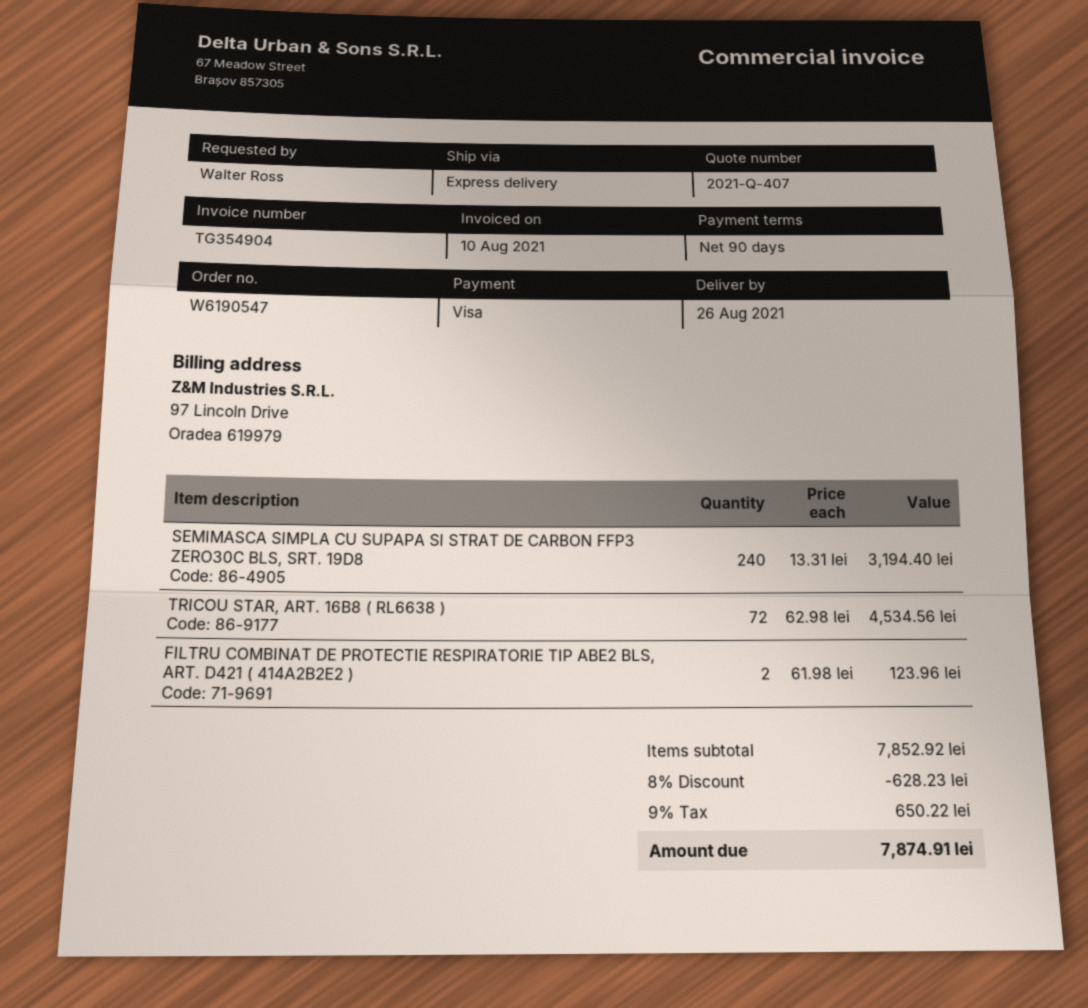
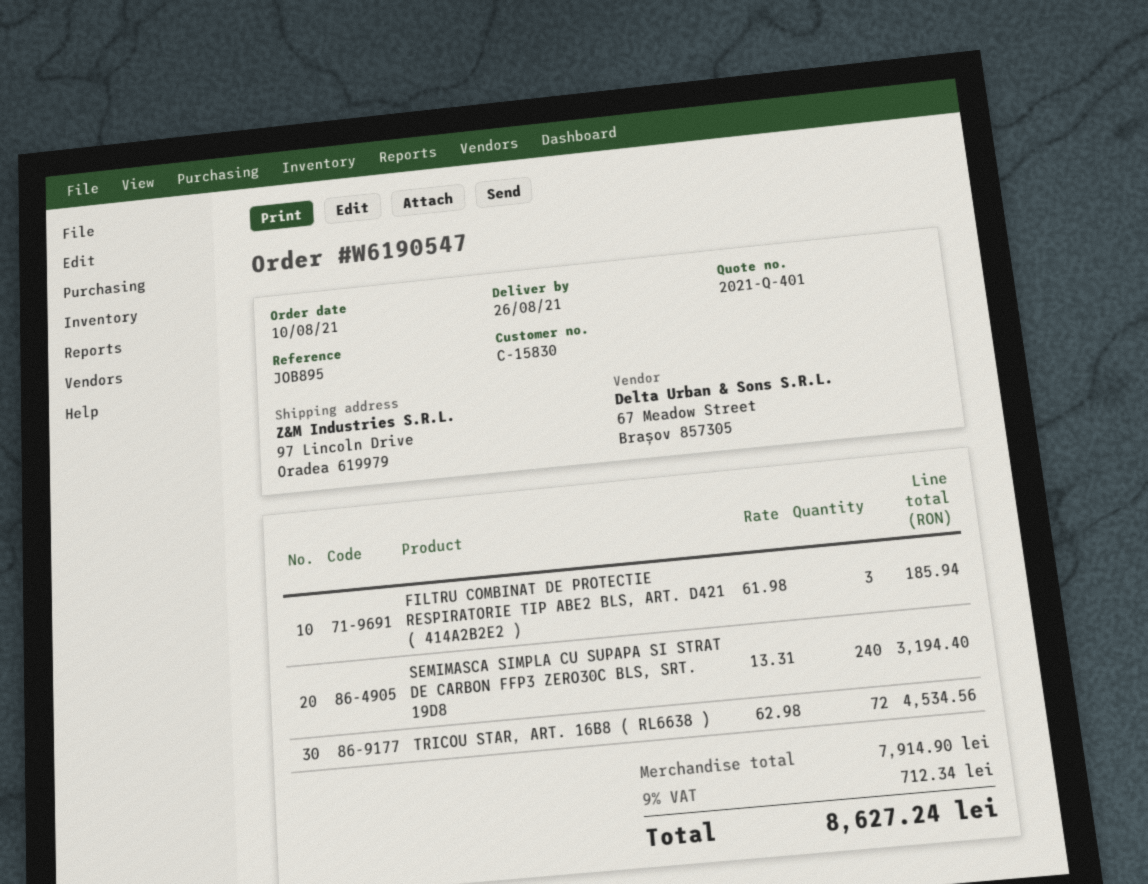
quote number: 2021-Q-407 -> 2021-Q-401
FILTRU COMBINAT DE PROTECTIE RESPIRATORIE TIP ABE2 BLS, ART. D421 ( 414A2B2E2 ): 2 x 61.98 = 123.96 -> 3 x 61.98 = 185.94
subtotal: 7852.92 -> 7914.90
discount: 8% = 628.23 -> none
tax: 9% = 650.22 -> 9% = 712.34
total: 7874.91 -> 8627.24

